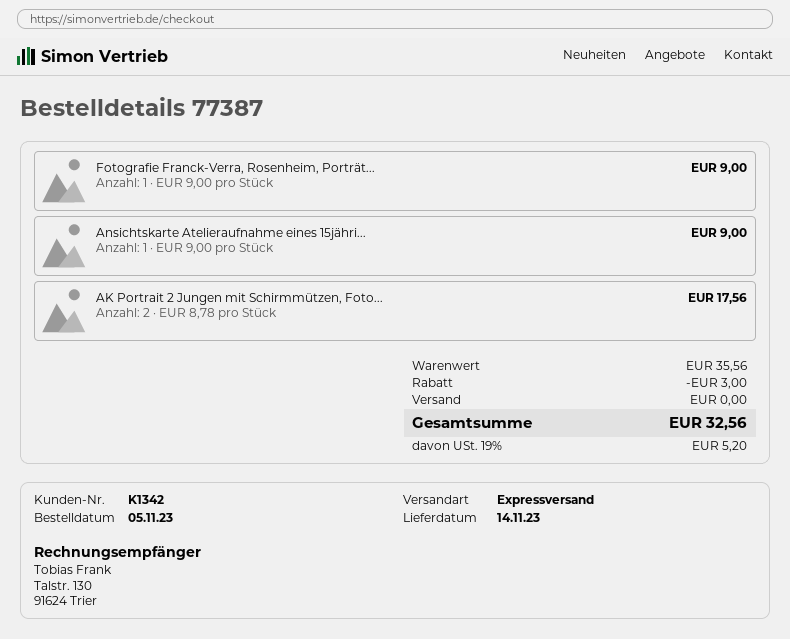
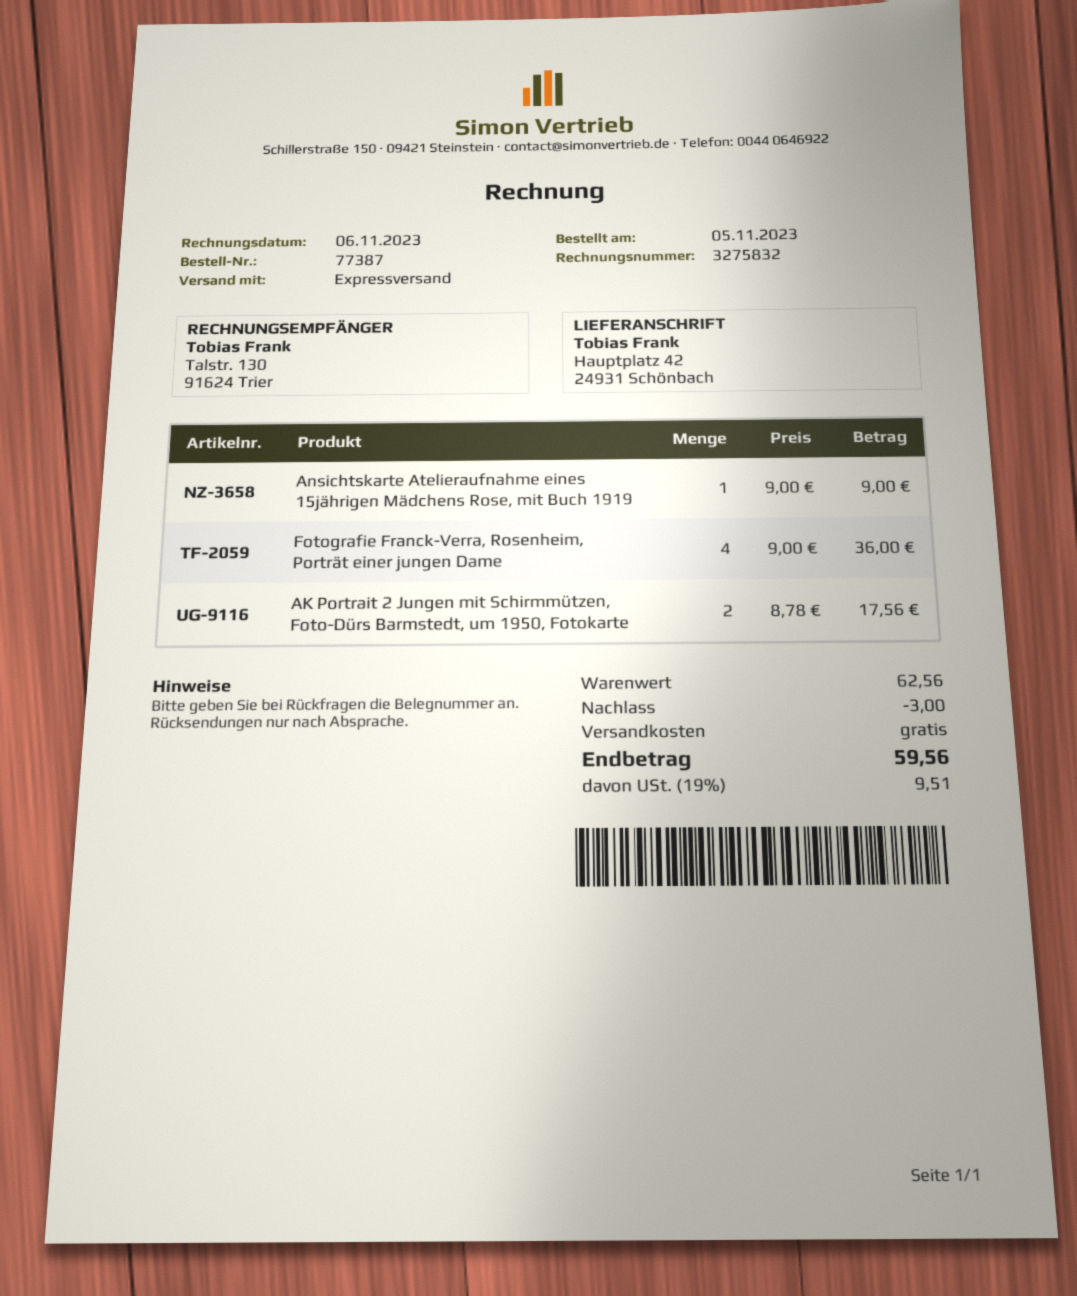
Fotografie Franck-Verra, Rosenheim, Porträt...: 1 x 9.00 = 9.00 -> 4 x 9.00 = 36.00
subtotal: 35.56 -> 62.56
tax: 19% = 5.20 -> 19% = 9.51
total: 32.56 -> 59.56

